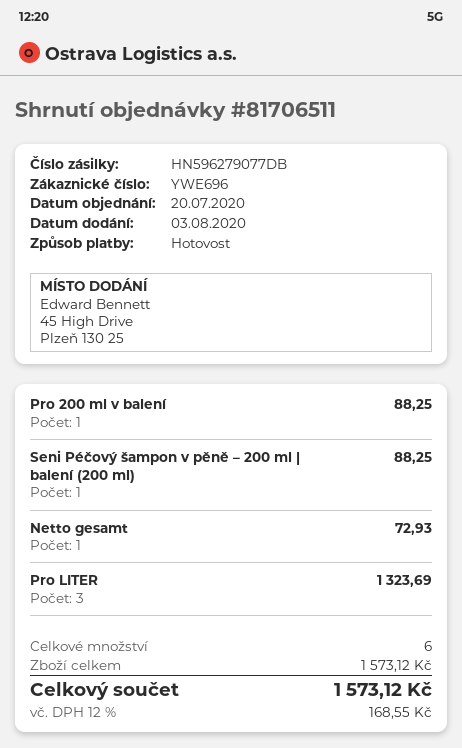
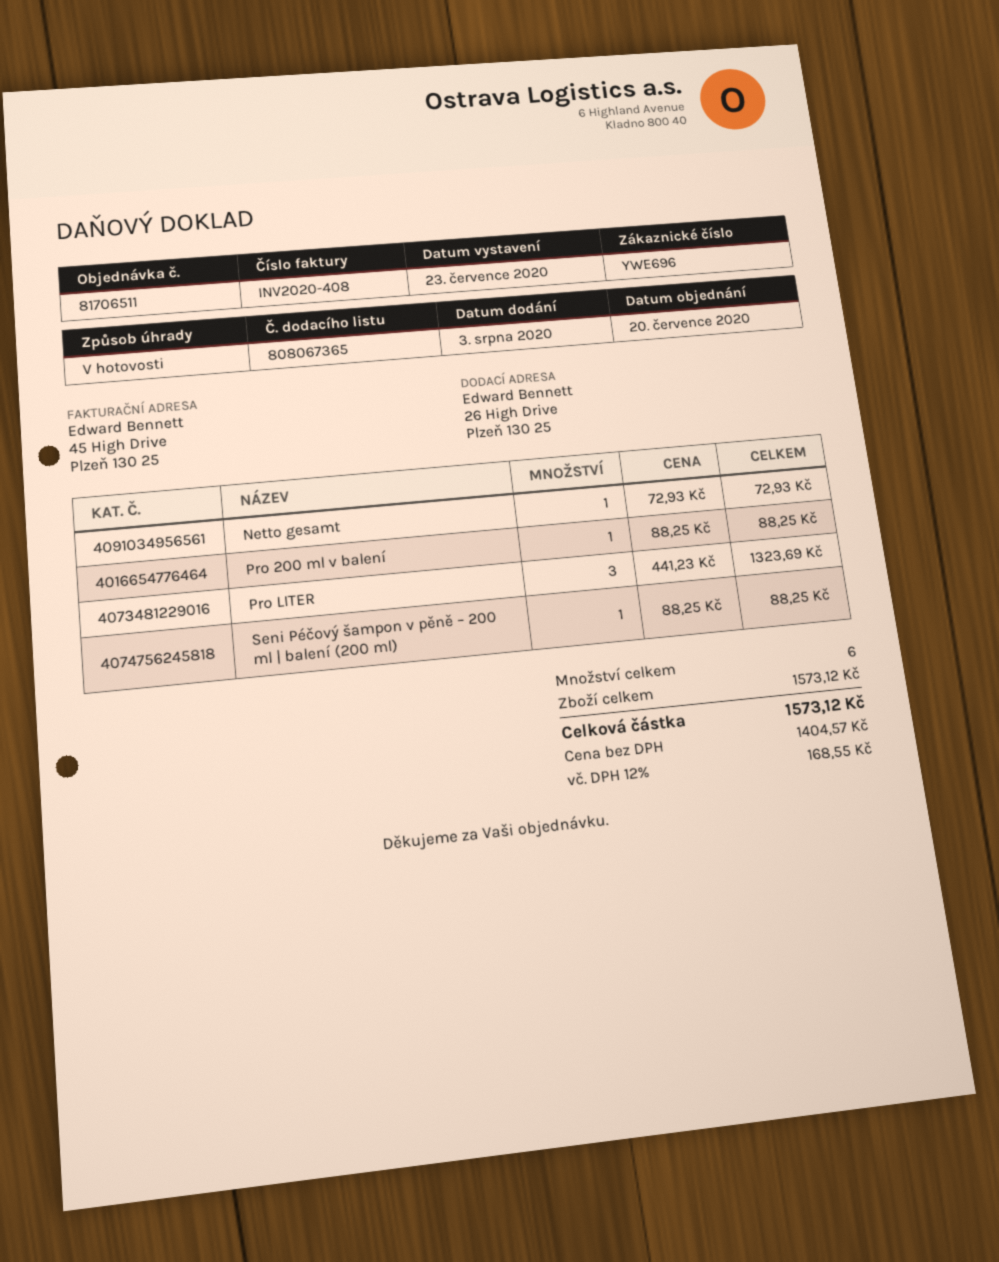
ship to: 45 High Drive, Plzeň 130 25 -> 26 High Drive, Plzeň 130 25

